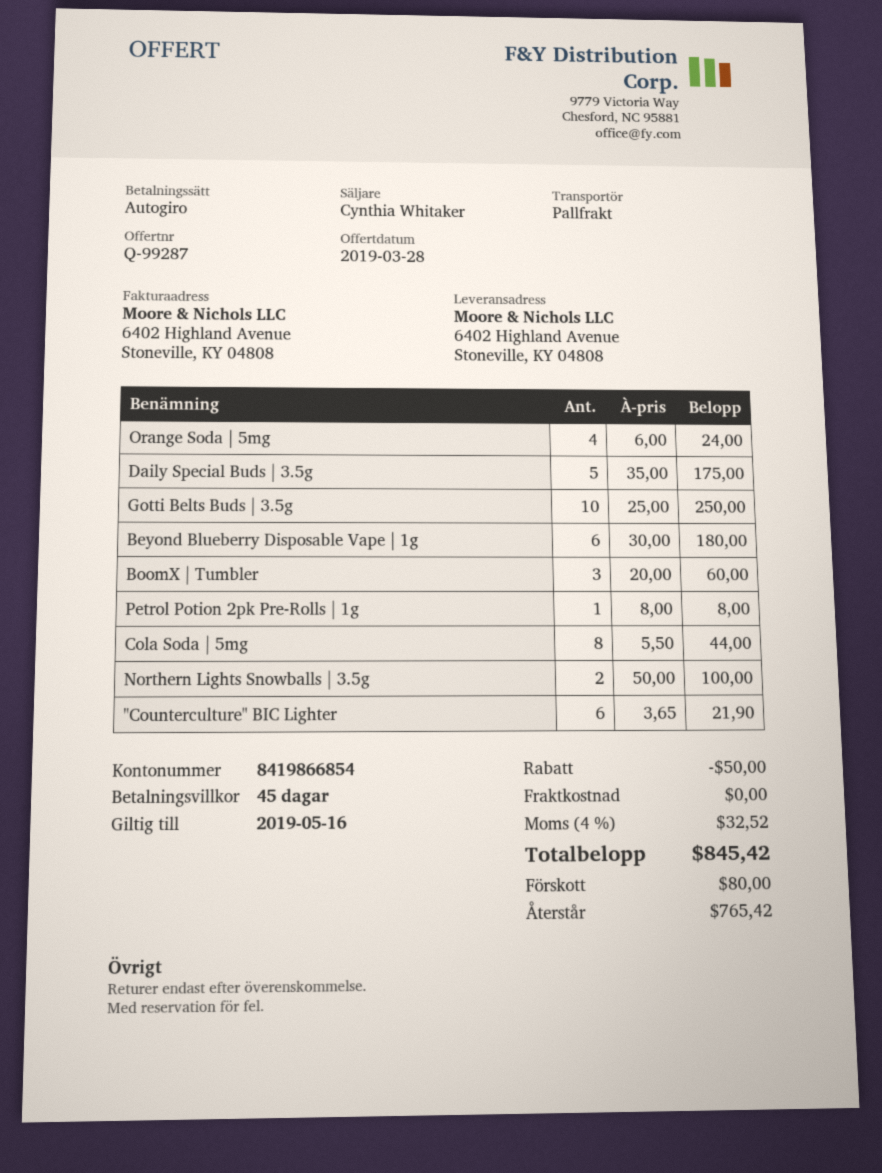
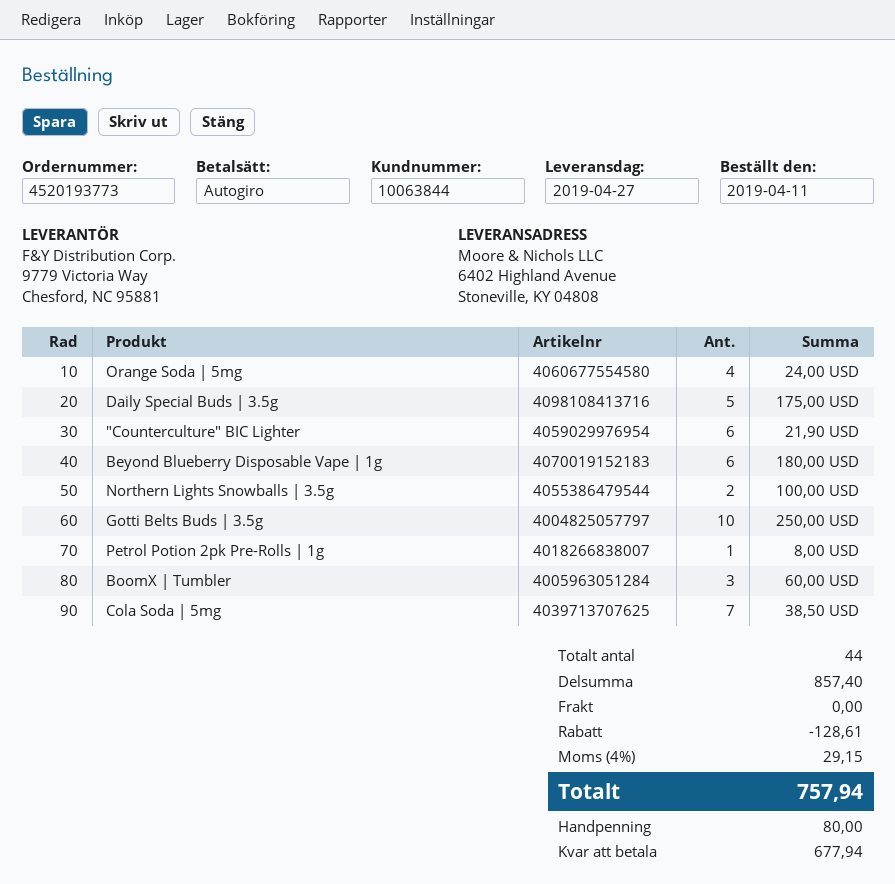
Cola Soda | 5mg: 8 for 44.00 -> 7 for 38.50
discount: 50.00 -> 128.61
tax: 4% = 32.52 -> 4% = 29.15
total: 845.42 -> 757.94
balance: 765.42 -> 677.94

